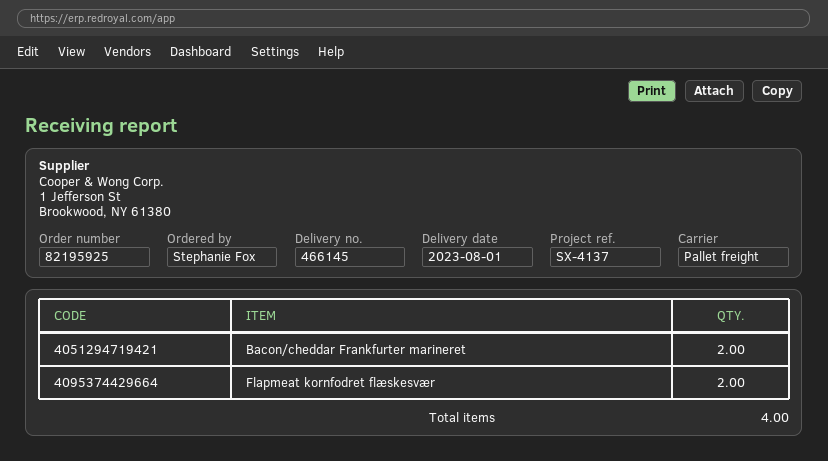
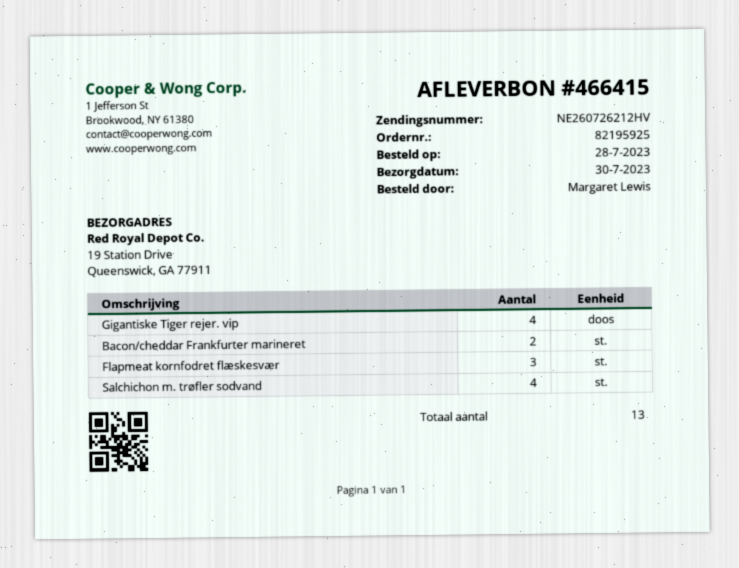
delivery note number: 466145 -> 466415
delivery date: 2023-08-01 -> 2023-07-30
ordered by: Stephanie Fox -> Margaret Lewis
Flapmeat kornfodret flæskesvær: 2 -> 3
Gigantiske Tiger rejer. vip: none -> 4
Salchichon m. trøfler sodvand: none -> 4
total quantity: 4 -> 13

